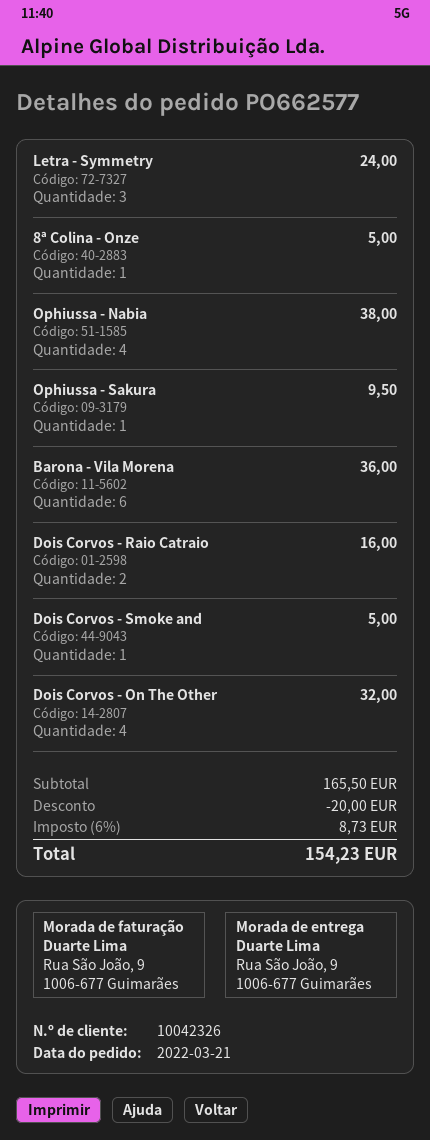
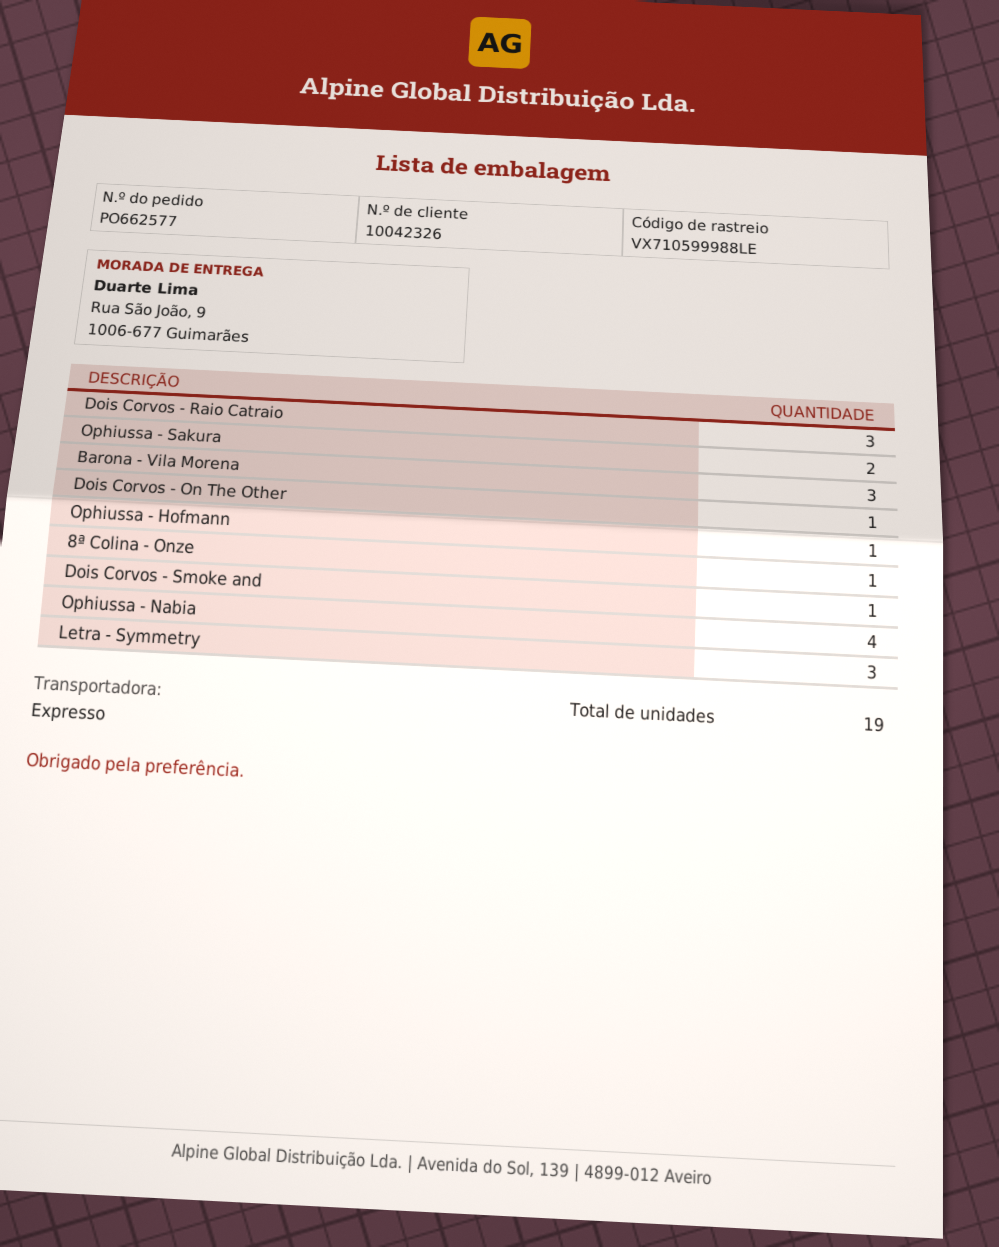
Ophiussa - Sakura: 1 -> 2
Barona - Vila Morena: 6 -> 3
Dois Corvos - Raio Catraio: 2 -> 3
Dois Corvos - On The Other: 4 -> 1
Ophiussa - Hofmann: none -> 1

